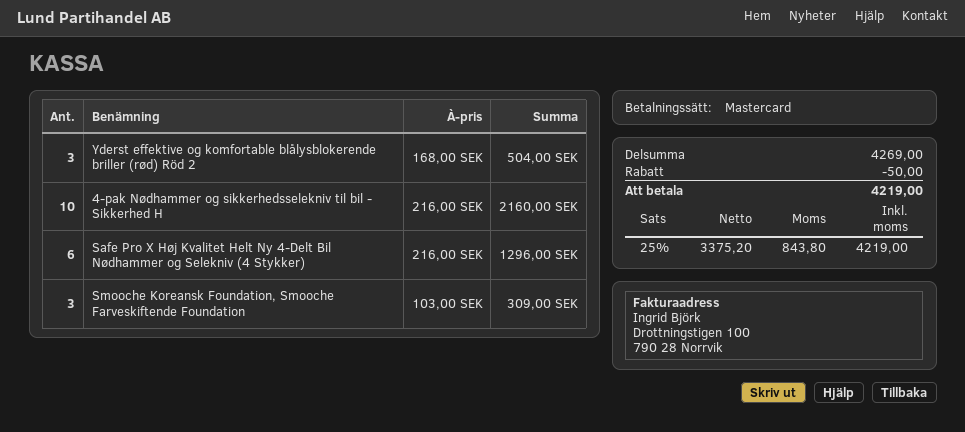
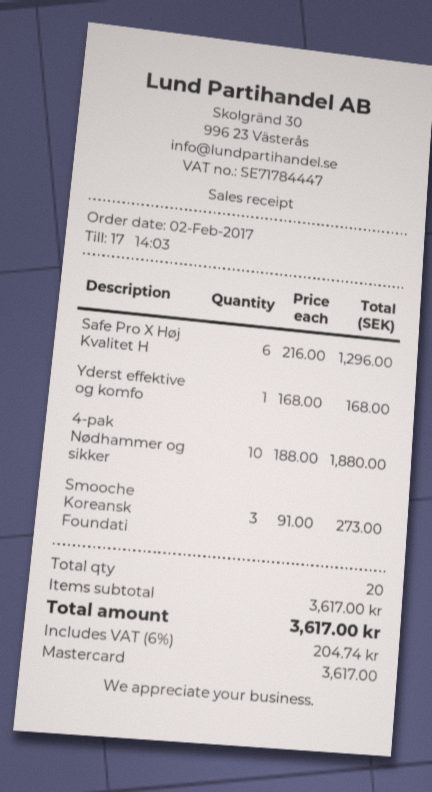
Yderst effektive og komfortable blålysblokerende briller (rød) Röd 2: 3 x 168.00 = 504.00 -> 1 x 168.00 = 168.00
4-pak Nødhammer og sikkerhedsselekniv til bil - Sikkerhed H: 10 x 216.00 = 2160.00 -> 10 x 188.00 = 1880.00
Smooche Koreansk Foundation, Smooche Farveskiftende Foundation: 3 x 103.00 = 309.00 -> 3 x 91.00 = 273.00
subtotal: 4269.00 -> 3617.00
discount: 50.00 -> none
tax: 25% = 843.80 -> 6% = 204.74
total: 4219.00 -> 3617.00

